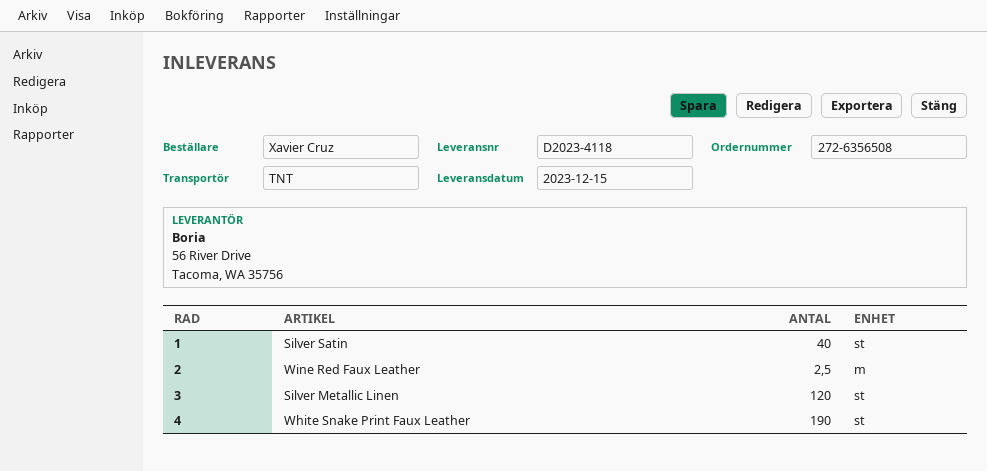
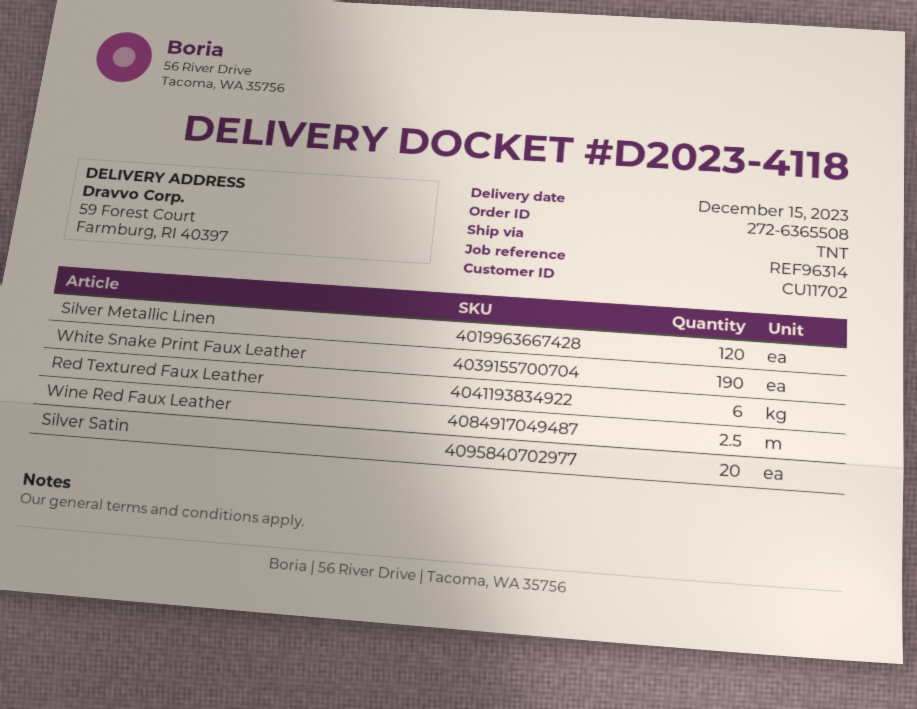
order number: 272-6356508 -> 272-6365508
Silver Satin: 40 -> 20
Red Textured Faux Leather: none -> 6

